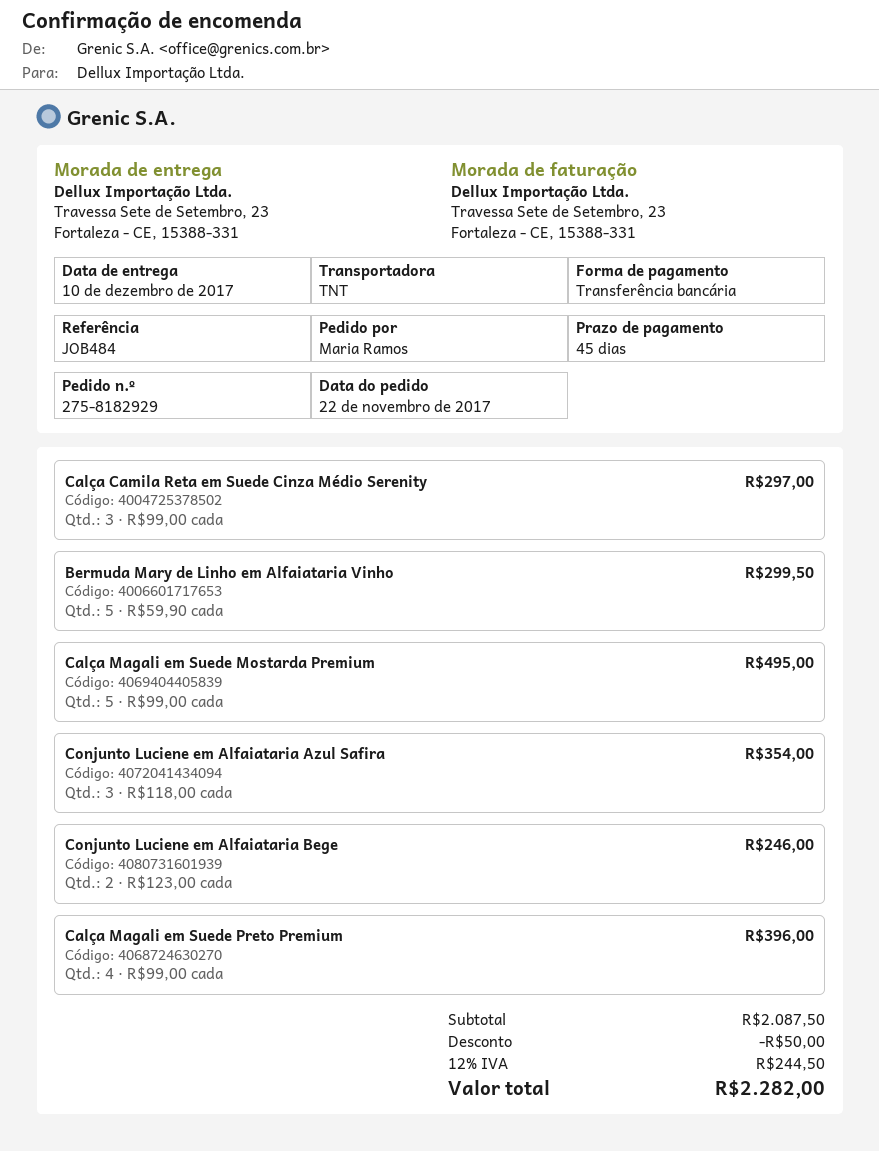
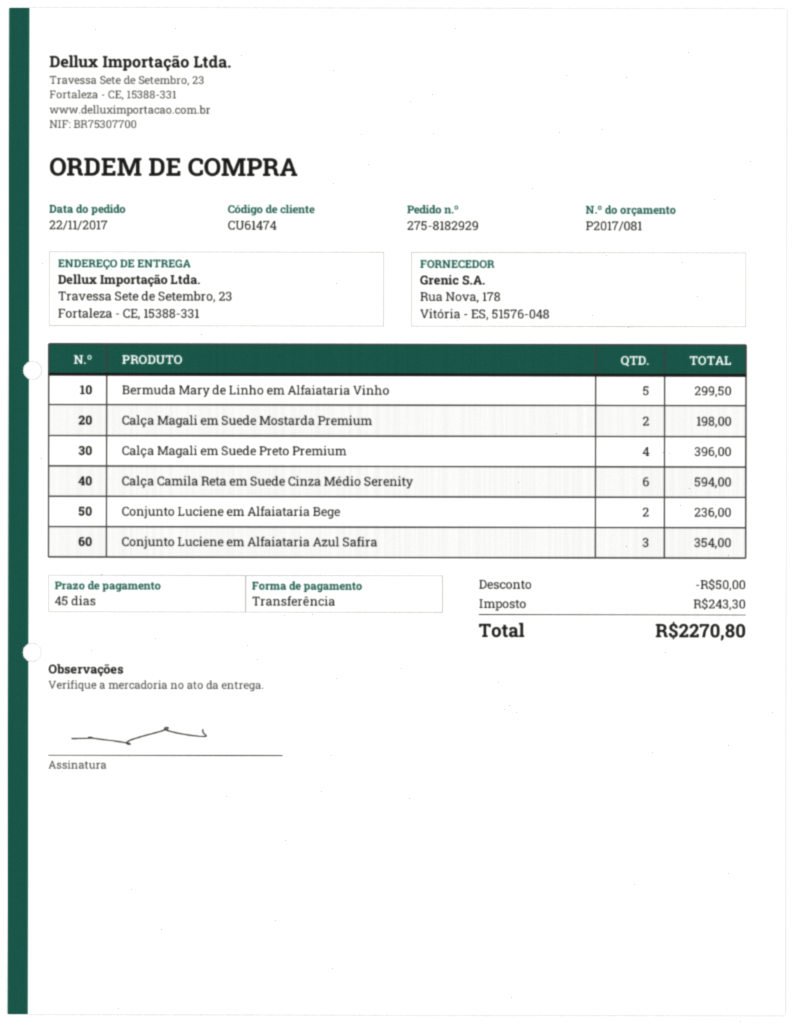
Calça Camila Reta em Suede Cinza Médio Serenity: 3 for 297.00 -> 6 for 594.00
Calça Magali em Suede Mostarda Premium: 5 for 495.00 -> 2 for 198.00
Conjunto Luciene em Alfaiataria Bege: 2 for 246.00 -> 2 for 236.00
tax: 244.50 -> 243.30
total: 2282.00 -> 2270.80

